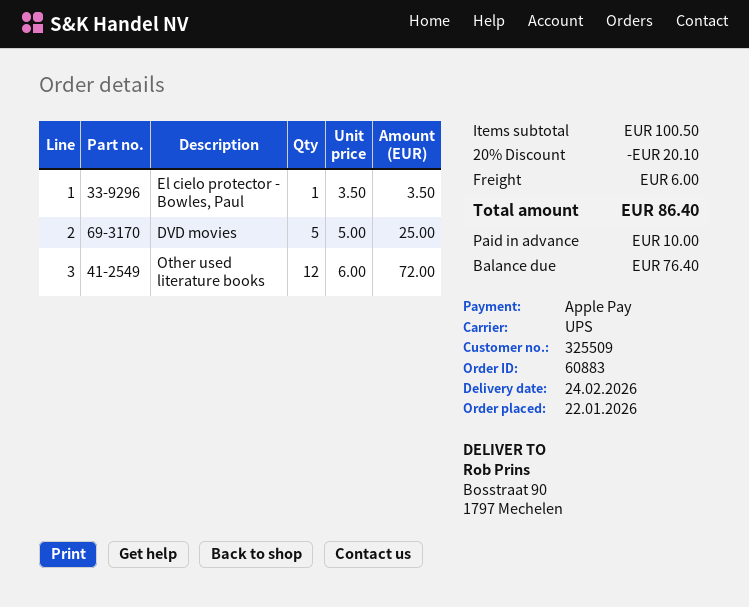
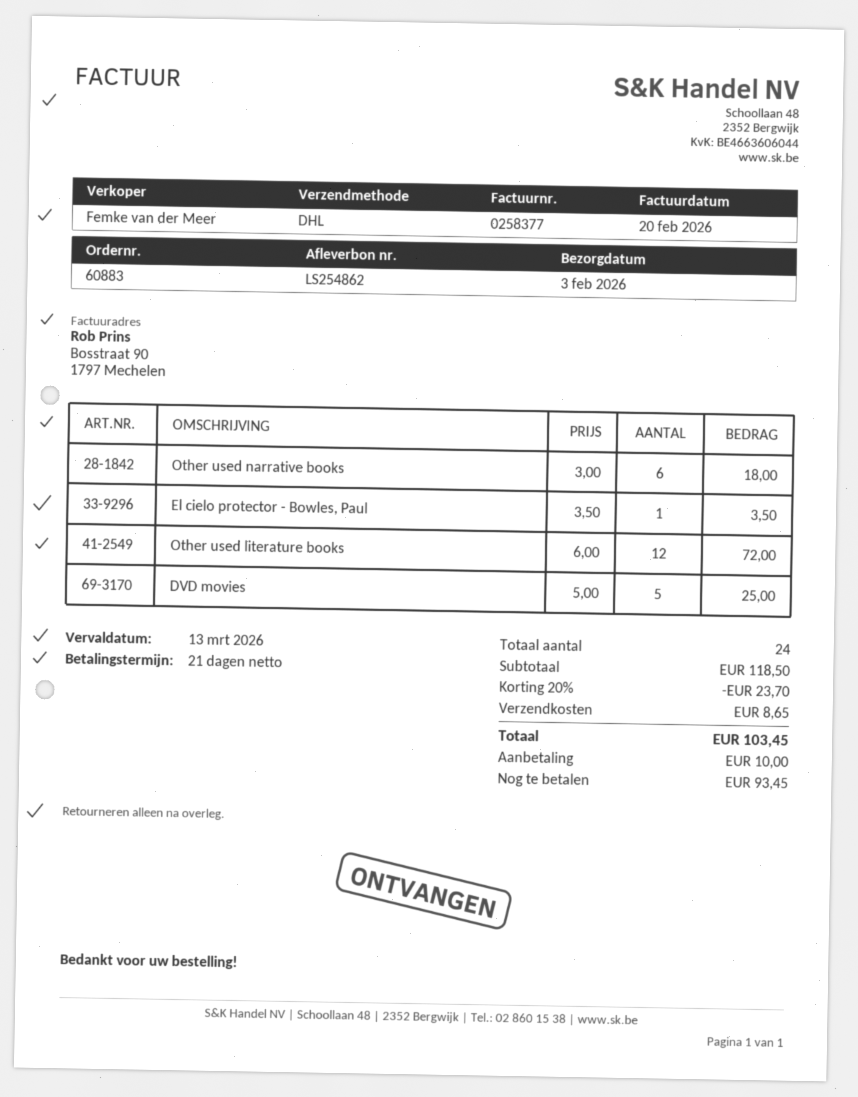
delivery date: 2026-02-24 -> 2026-02-03
shipping method: UPS -> DHL
Other used narrative books: none -> 6 x 3.00 = 18.00
subtotal: 100.50 -> 118.50
discount: 20% = 20.10 -> 20% = 23.70
shipping: 6.00 -> 8.65
total: 86.40 -> 103.45
balance: 76.40 -> 93.45

